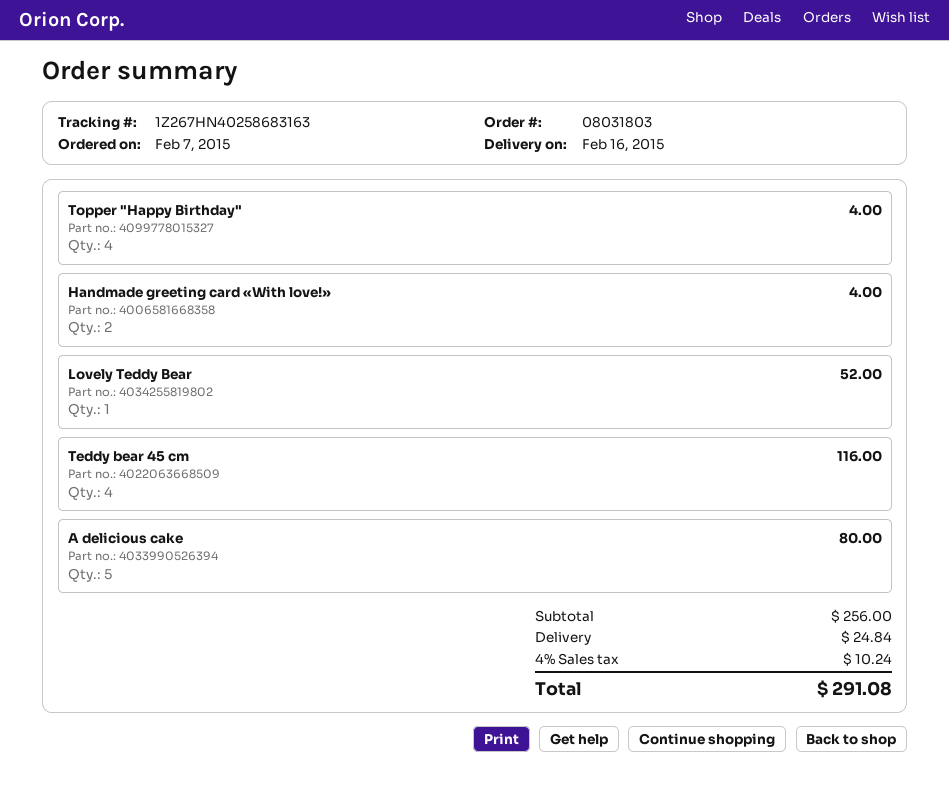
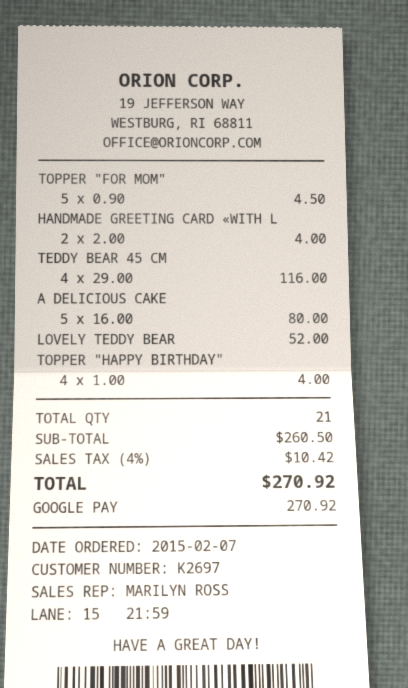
TOPPER "FOR MOM": none -> 5 for 4.50
subtotal: 256.00 -> 260.50
shipping: 24.84 -> none
tax: 4% = 10.24 -> 4% = 10.42
total: 291.08 -> 270.92

